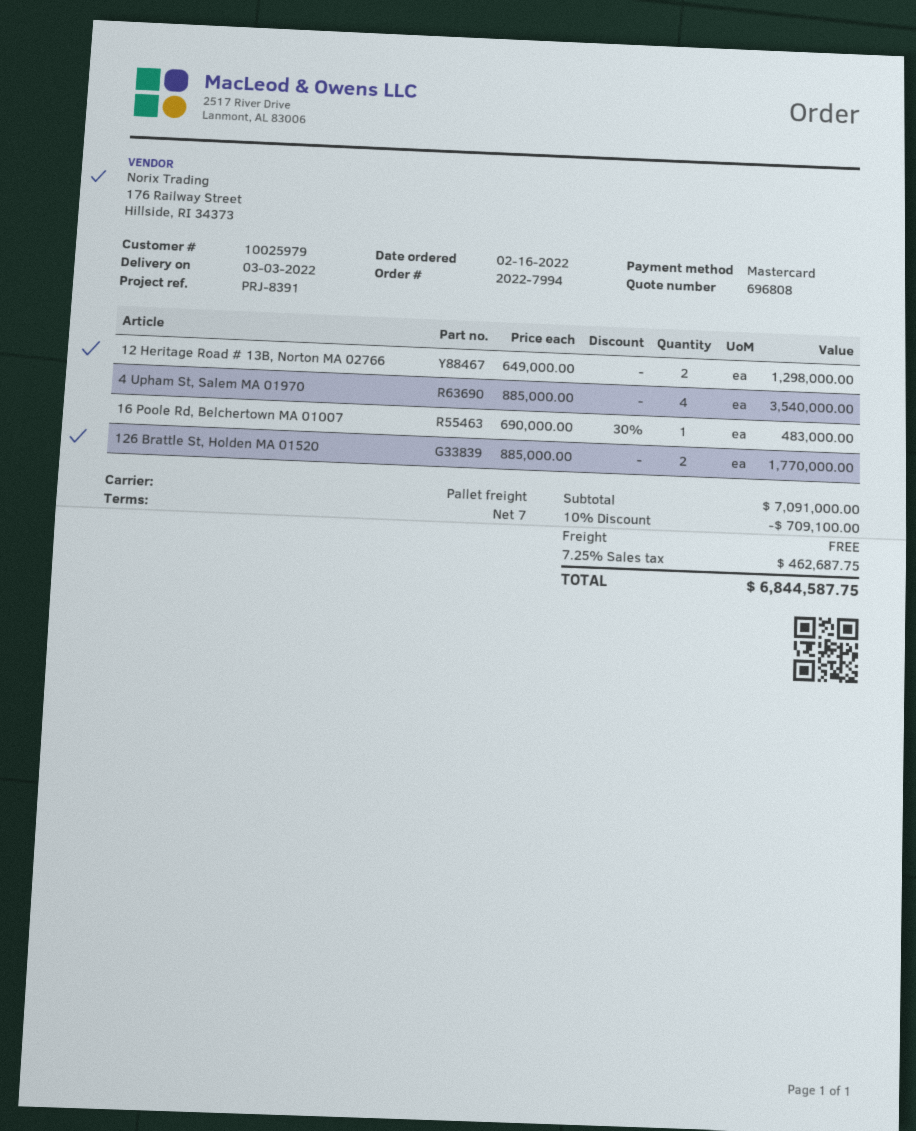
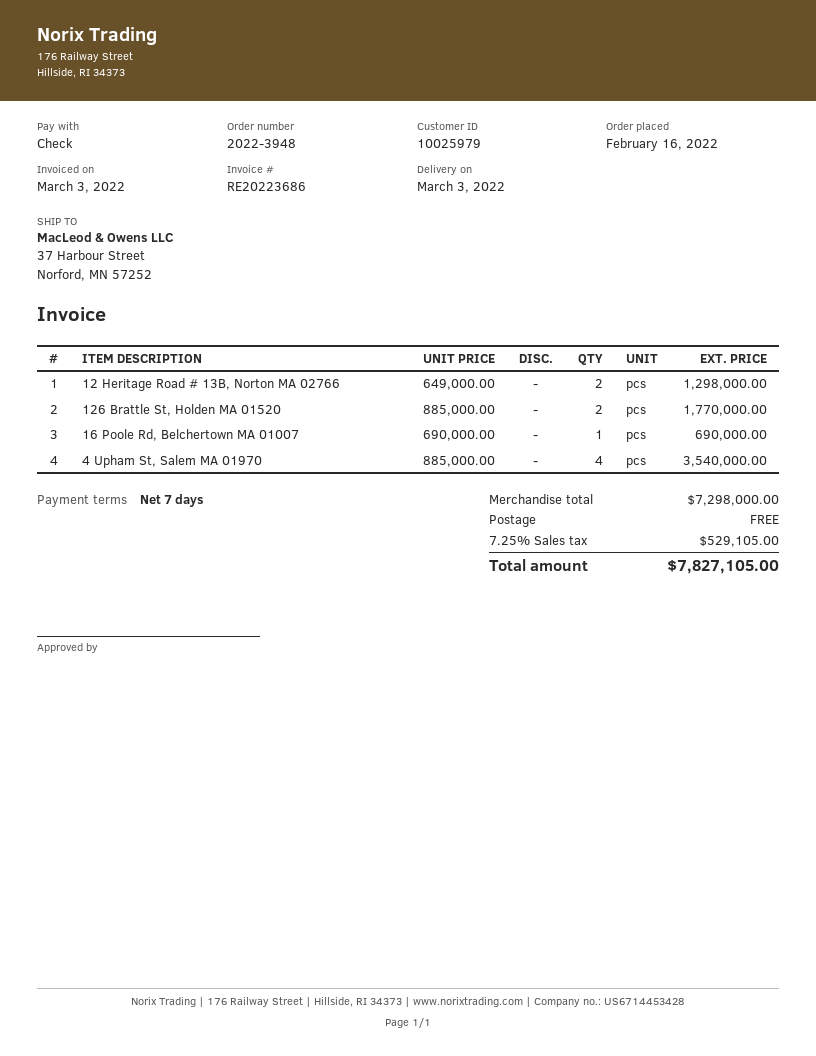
order number: 2022-7994 -> 2022-3948
payment method: Mastercard -> cheque
16 Poole Rd, Belchertown MA 01007: 1 x 690000.00 - 30% = 483000.00 -> 1 x 690000.00 = 690000.00
subtotal: 7091000.00 -> 7298000.00
discount: 10% = 709100.00 -> none
tax: 7.25% = 462687.75 -> 7.25% = 529105.00
total: 6844587.75 -> 7827105.00

